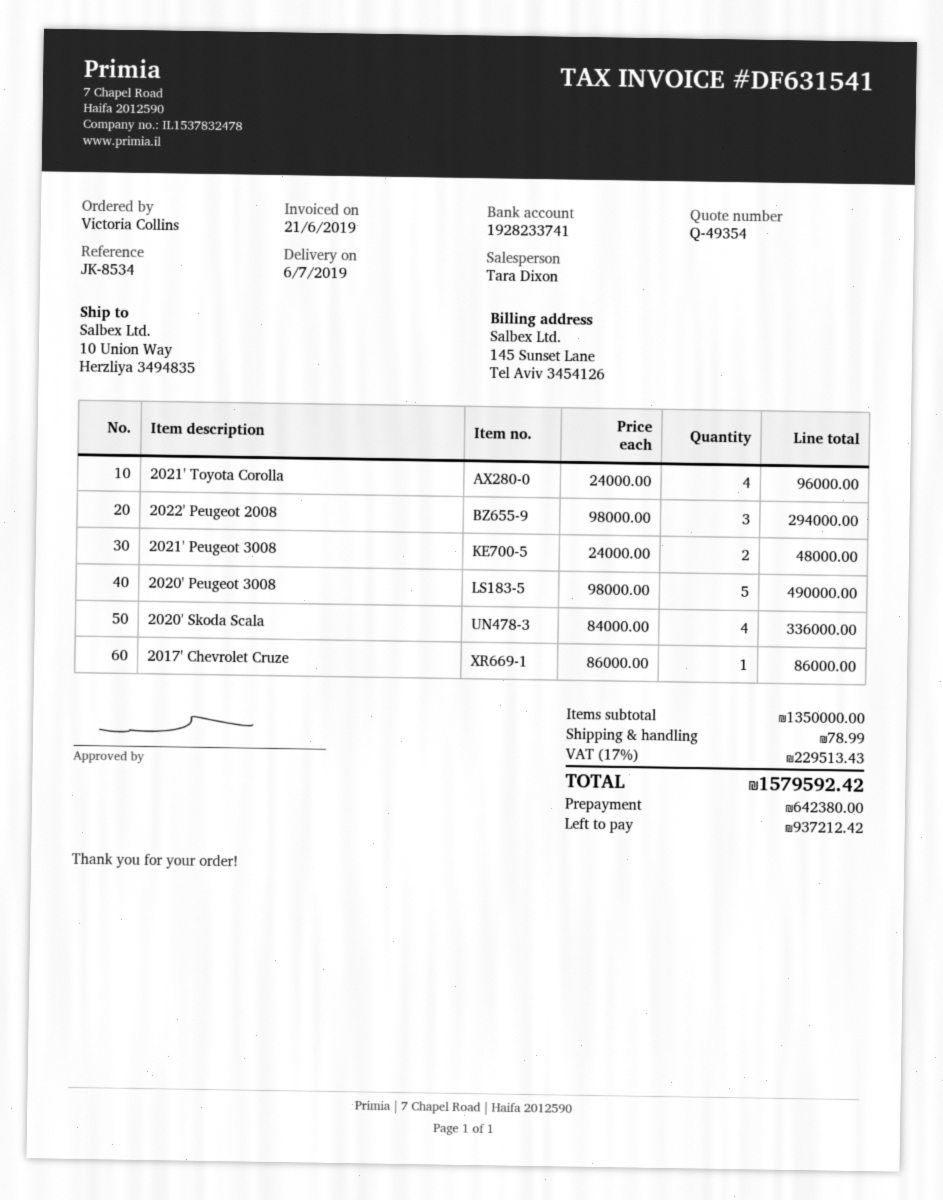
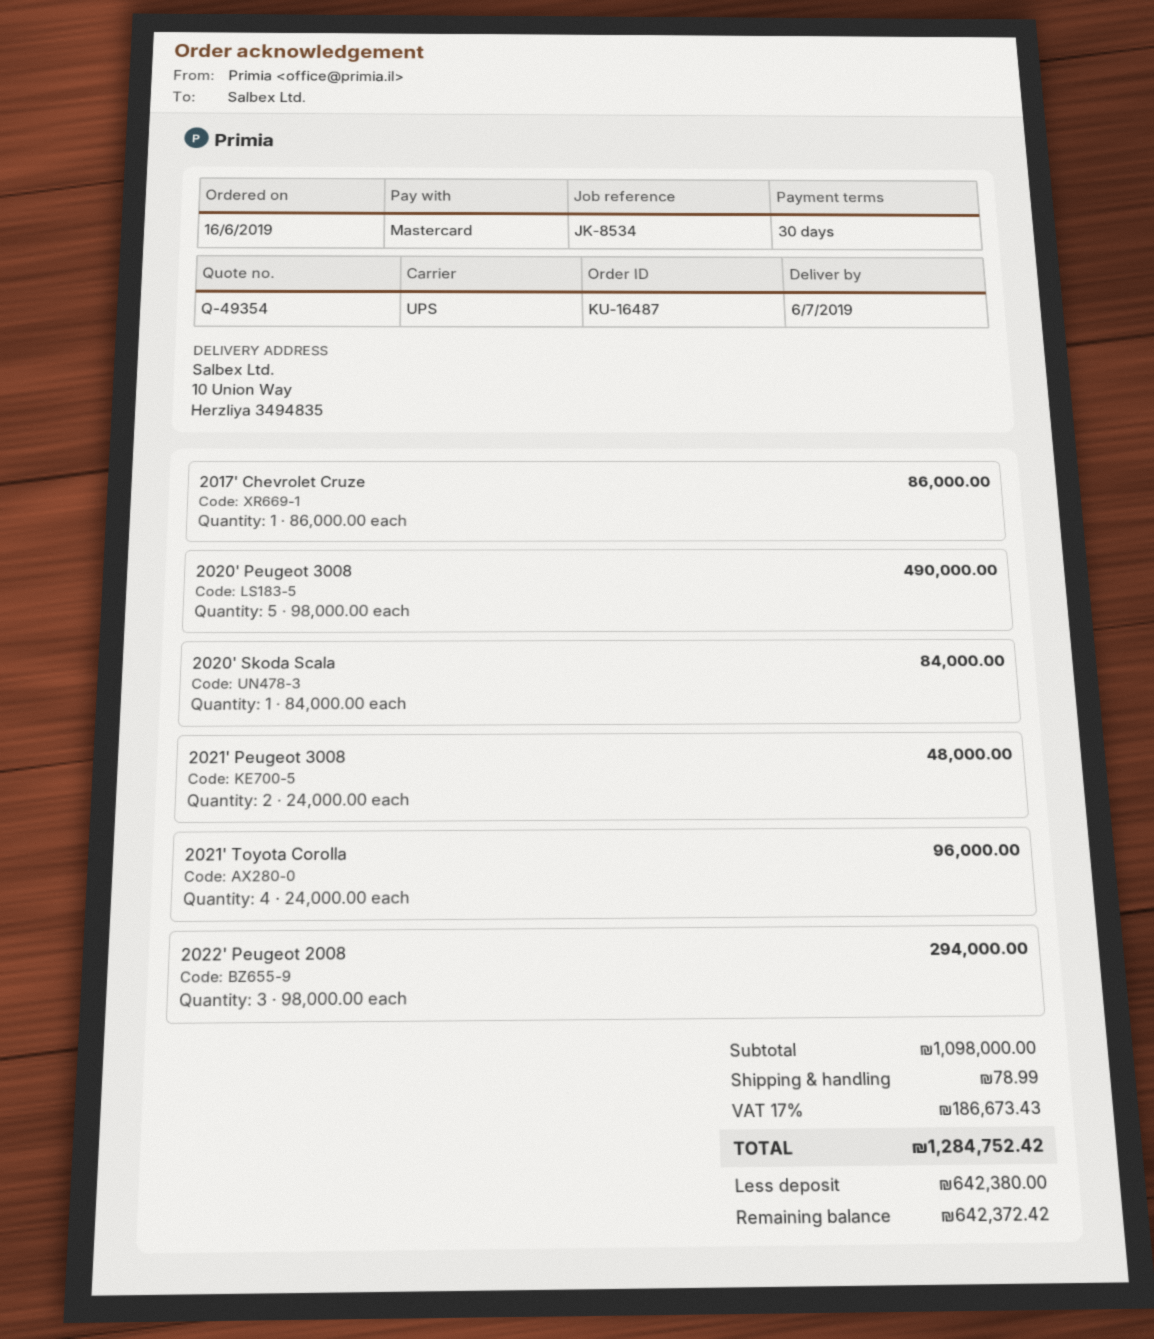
2020' Skoda Scala: 4 x 84000.00 = 336000.00 -> 1 x 84000.00 = 84000.00
subtotal: 1350000.00 -> 1098000.00
tax: 17% = 229513.43 -> 17% = 186673.43
total: 1579592.42 -> 1284752.42
balance: 937212.42 -> 642372.42

